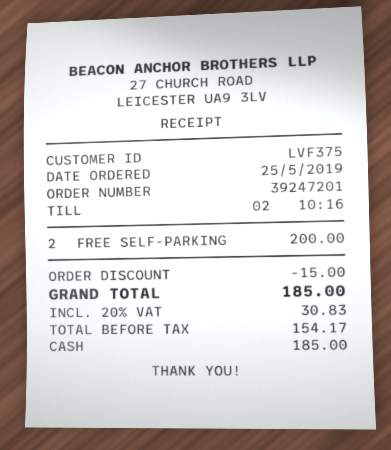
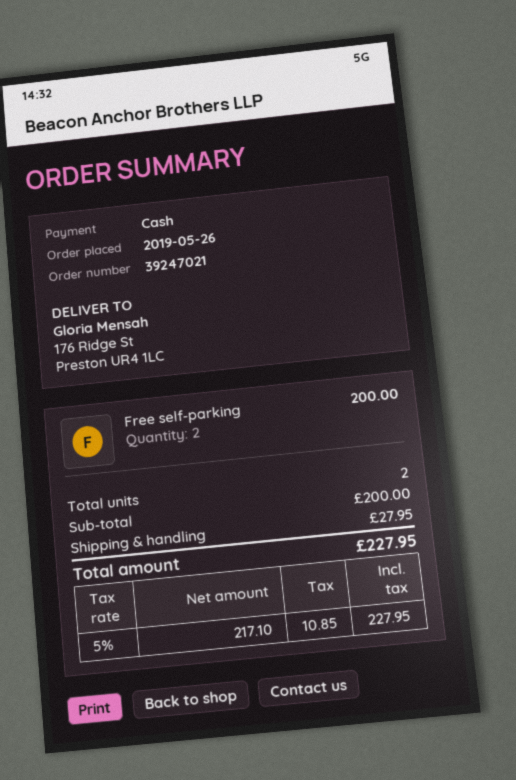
order number: 39247201 -> 39247021
order date: 2019-05-25 -> 2019-05-26
discount: 15.00 -> none
shipping: none -> 27.95
net: 154.17 -> 217.10
tax: 20% = 30.83 -> 5% = 10.85
total: 185.00 -> 227.95

